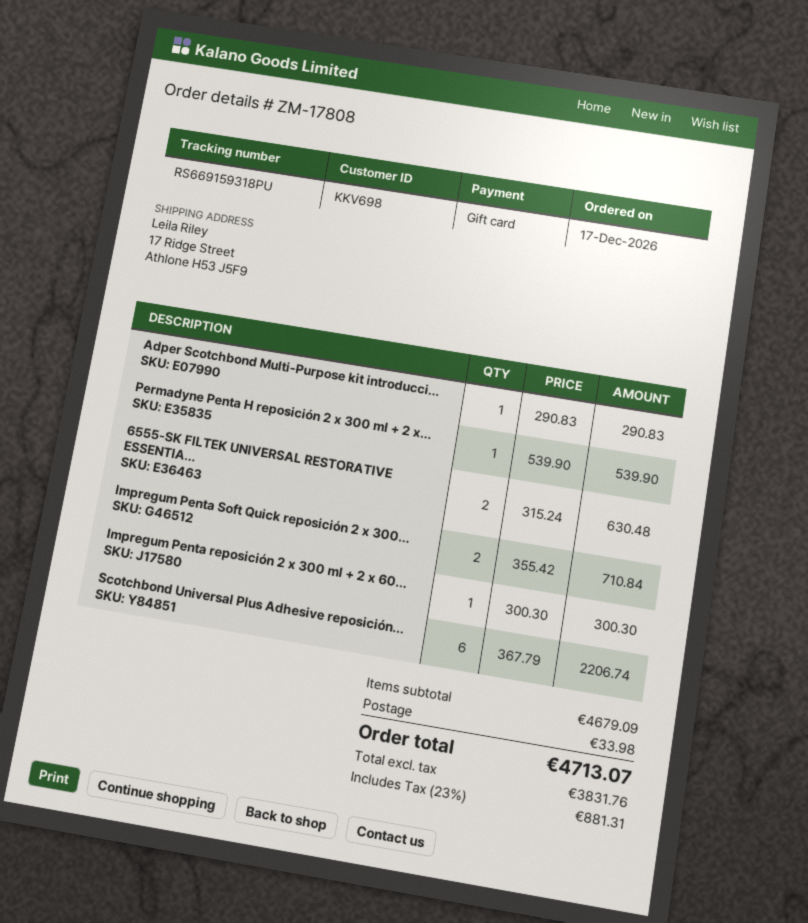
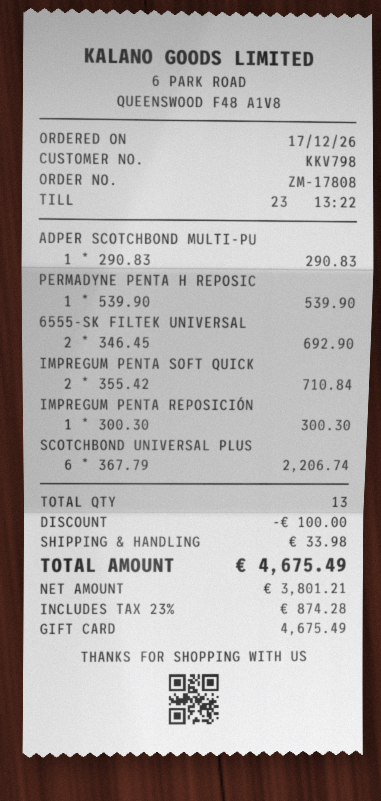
customer number: KKV698 -> KKV798
6555-SK FILTEK UNIVERSAL RESTORATIVE ESSENTIA...: 2 x 315.24 = 630.48 -> 2 x 346.45 = 692.90
discount: none -> 100.00
net: 3831.76 -> 3801.21
tax: 23% = 881.31 -> 23% = 874.28
total: 4713.07 -> 4675.49

